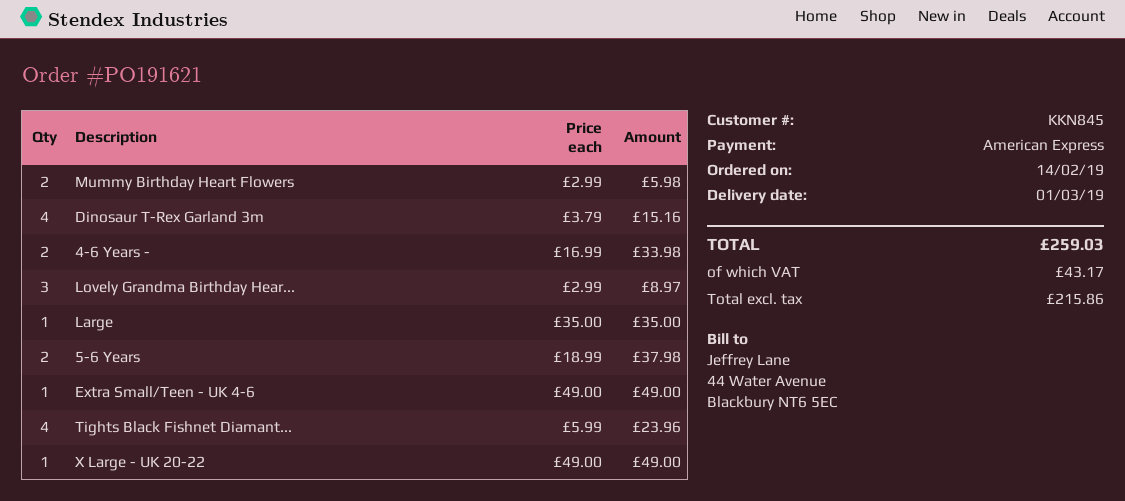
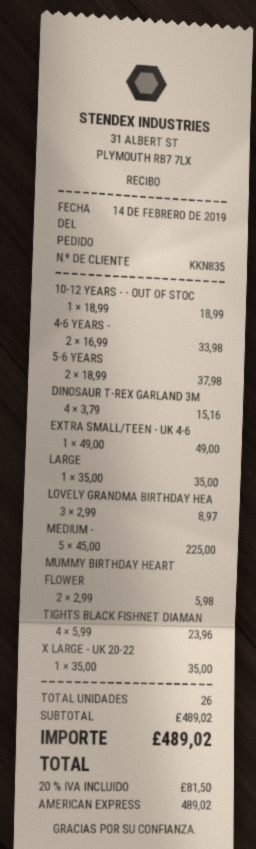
customer number: KKN845 -> KKN835
X Large - UK 20-22: 1 x 49.00 = 49.00 -> 1 x 35.00 = 35.00
10-12 YEARS - - OUT OF STOC: none -> 1 x 18.99 = 18.99
MEDIUM -: none -> 5 x 45.00 = 225.00
tax: 43.17 -> 81.50
total: 259.03 -> 489.02

